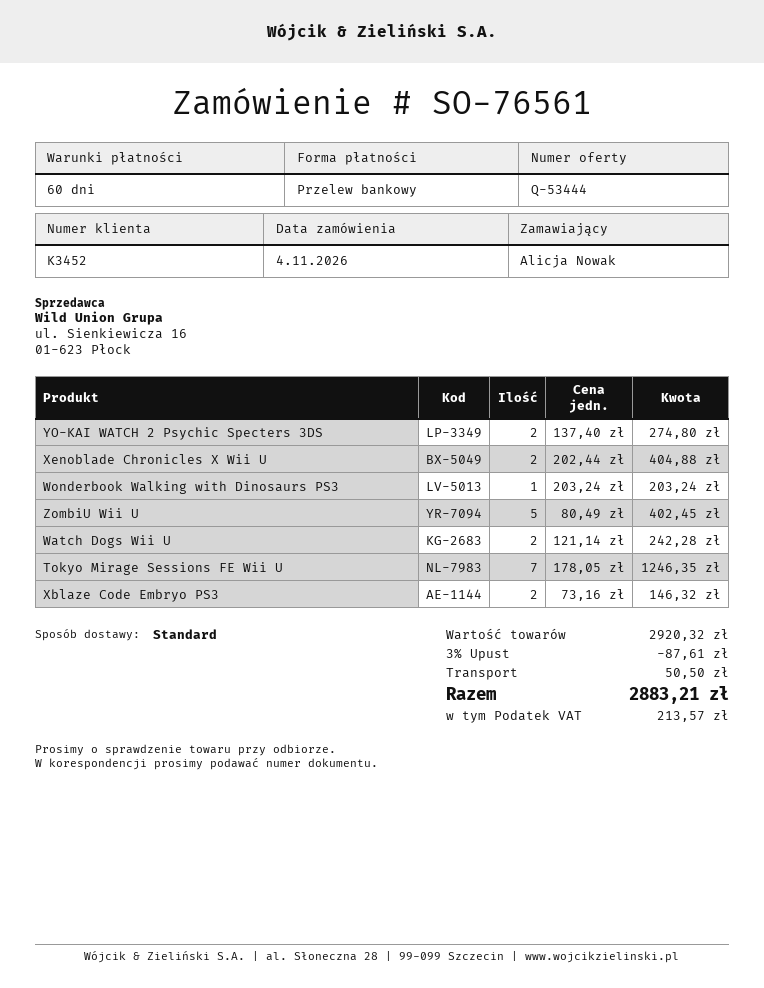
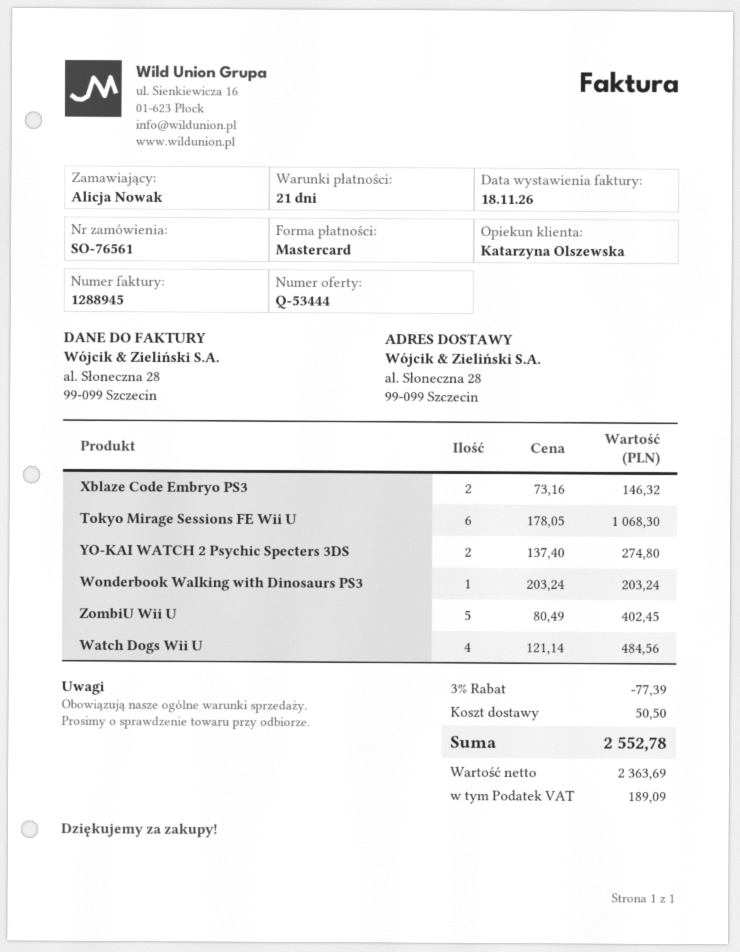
payment terms: 60 days -> 21 days
payment method: bank transfer -> Mastercard
Xenoblade Chronicles X Wii U: 2 x 202.44 = 404.88 -> none
Watch Dogs Wii U: 2 x 121.14 = 242.28 -> 4 x 121.14 = 484.56
Tokyo Mirage Sessions FE Wii U: 7 x 178.05 = 1246.35 -> 6 x 178.05 = 1068.30
discount: 3% = 87.61 -> 3% = 77.39
tax: 213.57 -> 189.09
total: 2883.21 -> 2552.78

